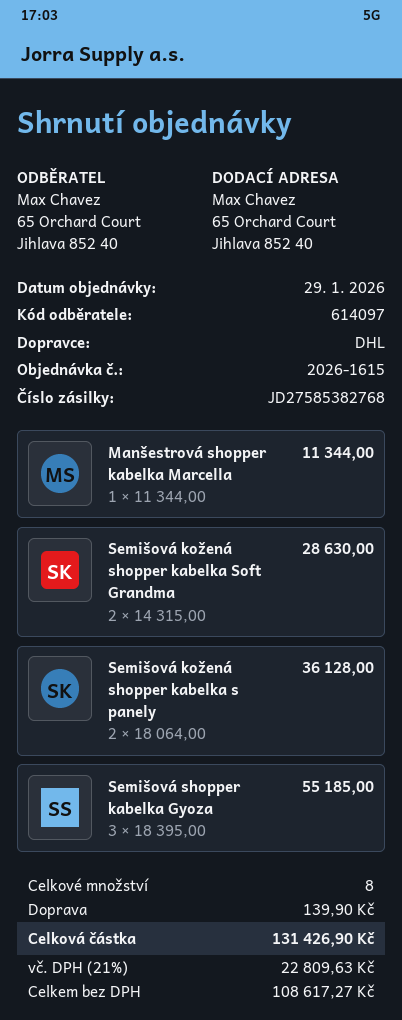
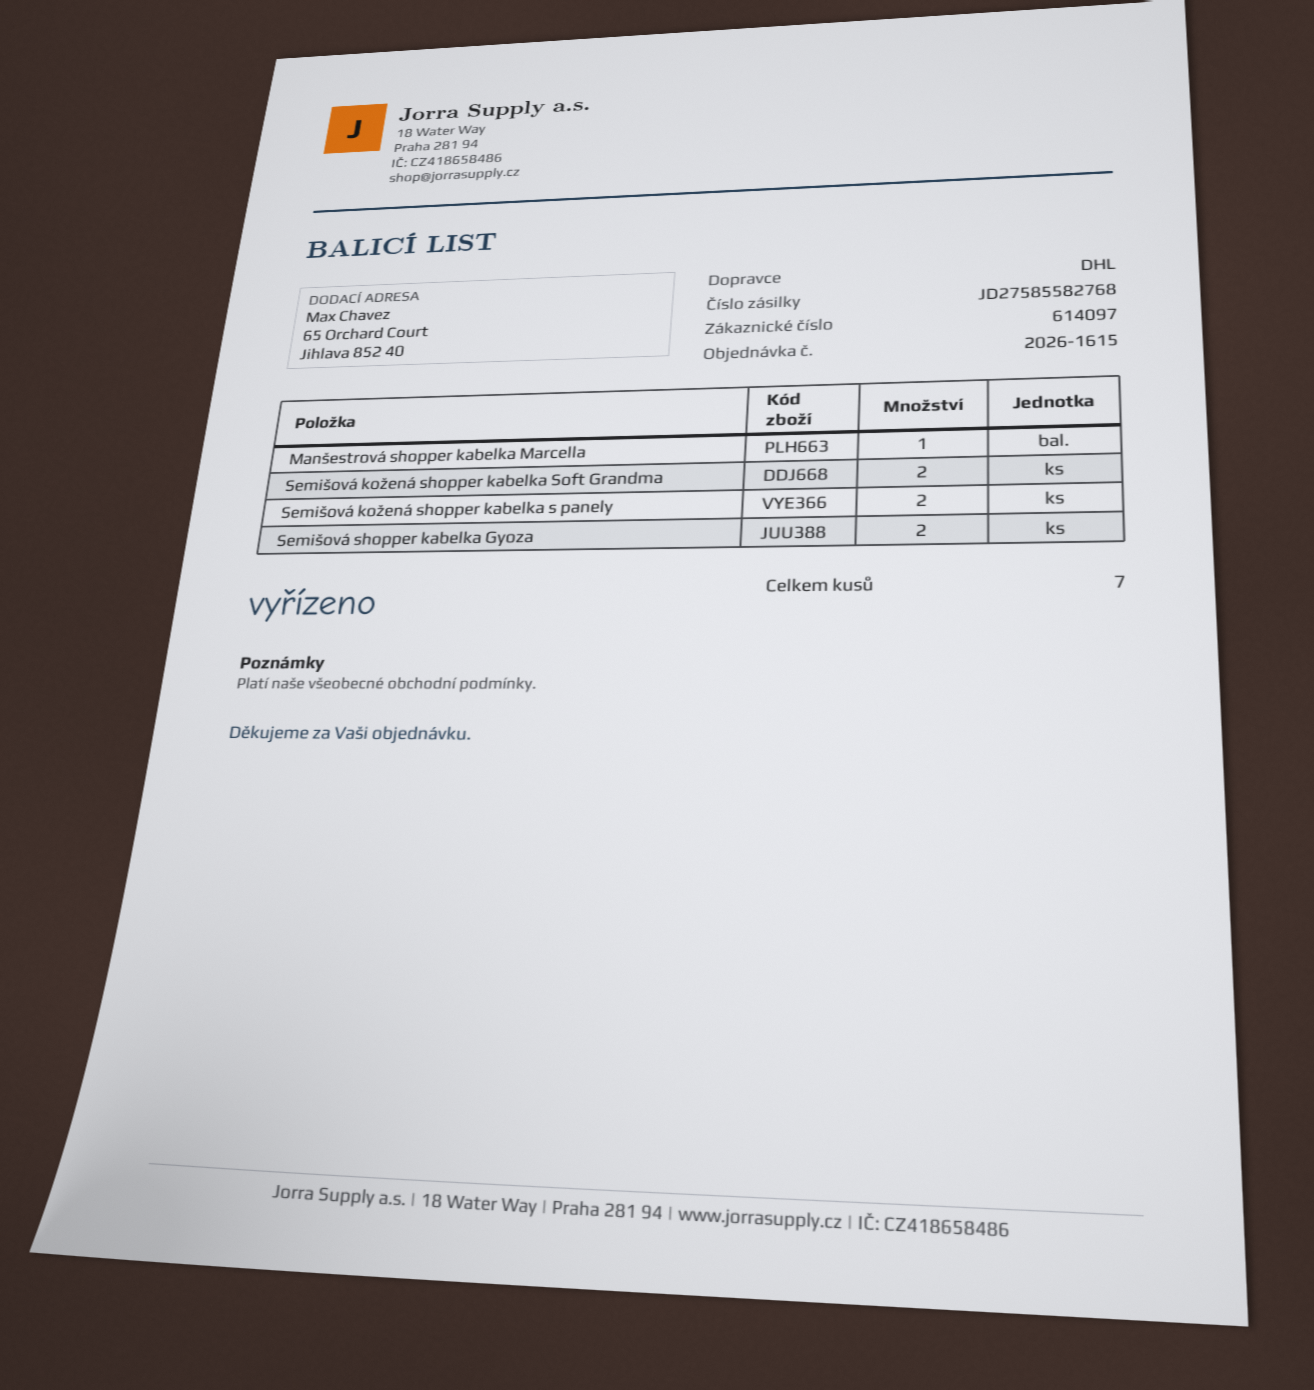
tracking number: JD27585382768 -> JD27585582768
Semišová shopper kabelka Gyoza: 3 -> 2
total quantity: 8 -> 7

